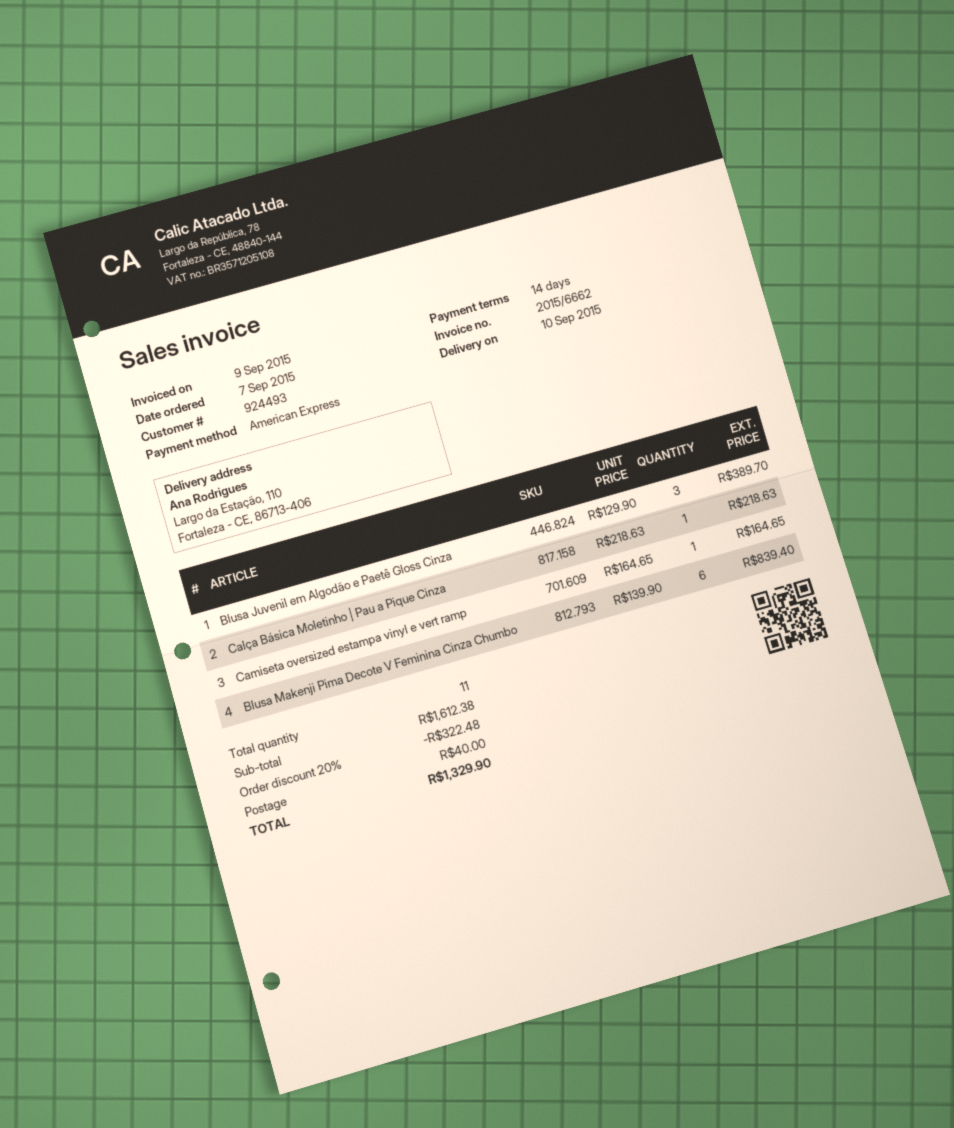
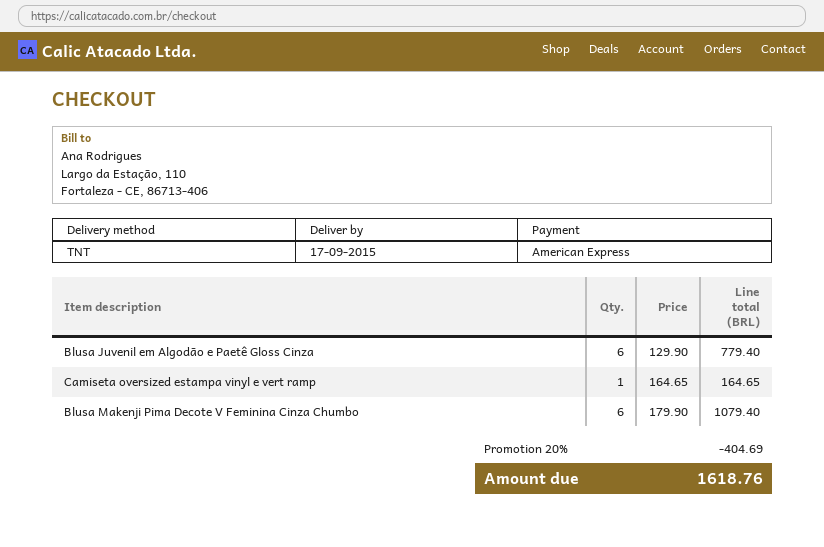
delivery date: 2015-09-10 -> 2015-09-17
Blusa Juvenil em Algodão e Paetê Gloss Cinza: 3 x 129.90 = 389.70 -> 6 x 129.90 = 779.40
Calça Básica Moletinho | Pau a Pique Cinza: 1 x 218.63 = 218.63 -> none
Blusa Makenji Pima Decote V Feminina Cinza Chumbo: 6 x 139.90 = 839.40 -> 6 x 179.90 = 1079.40
discount: 20% = 322.48 -> 20% = 404.69
shipping: 40.00 -> none
total: 1329.90 -> 1618.76

